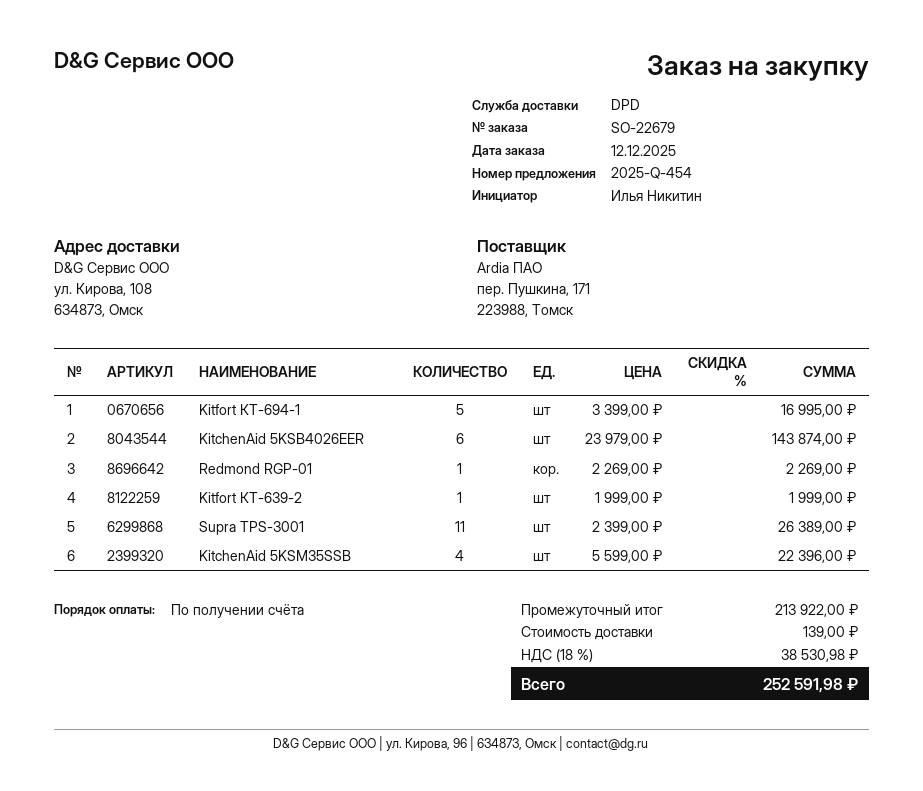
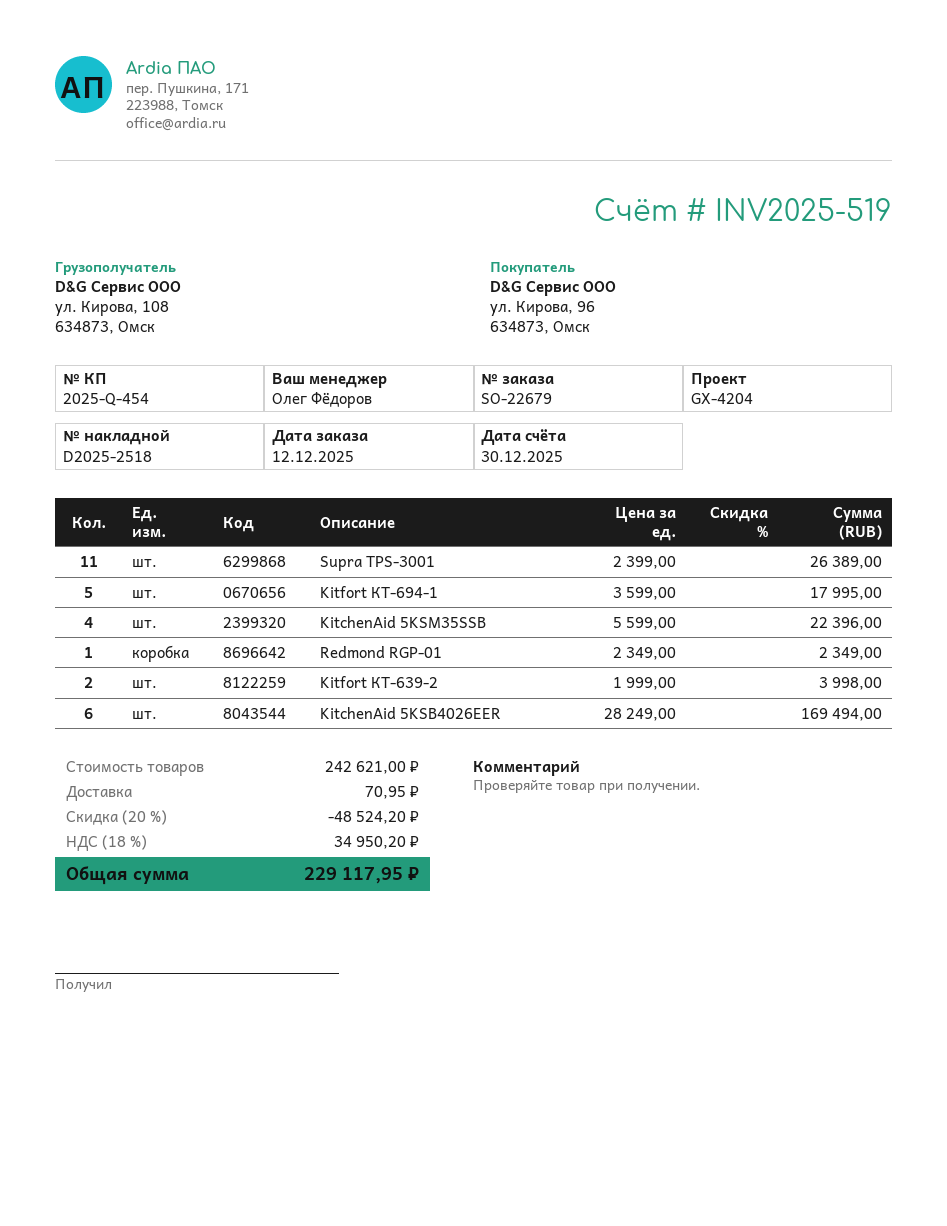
Kitfort КТ-694-1: 5 x 3399.00 = 16995.00 -> 5 x 3599.00 = 17995.00
KitchenAid 5KSB4026EER: 6 x 23979.00 = 143874.00 -> 6 x 28249.00 = 169494.00
Redmond RGP-01: 1 x 2269.00 = 2269.00 -> 1 x 2349.00 = 2349.00
Kitfort КТ-639-2: 1 x 1999.00 = 1999.00 -> 2 x 1999.00 = 3998.00
subtotal: 213922.00 -> 242621.00
discount: none -> 20% = 48524.20
shipping: 139.00 -> 70.95
tax: 18% = 38530.98 -> 18% = 34950.20
total: 252591.98 -> 229117.95

